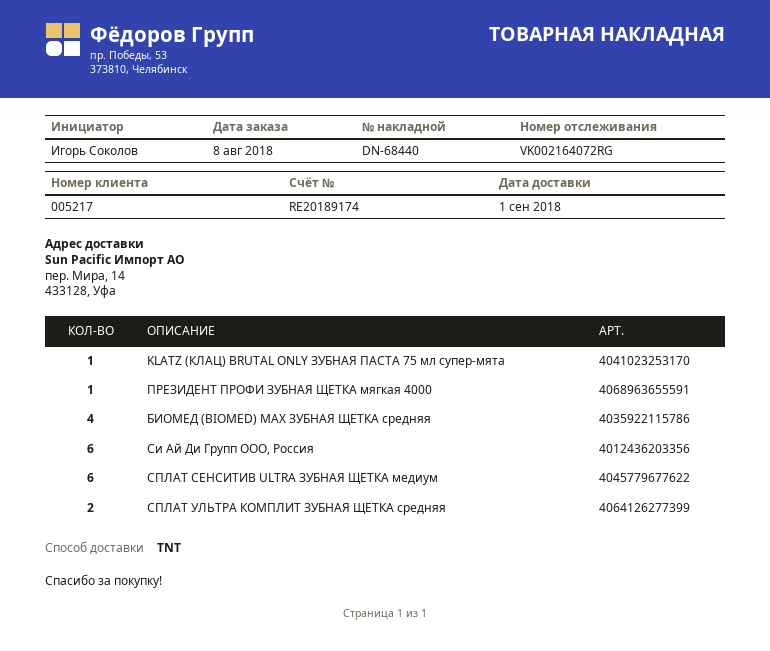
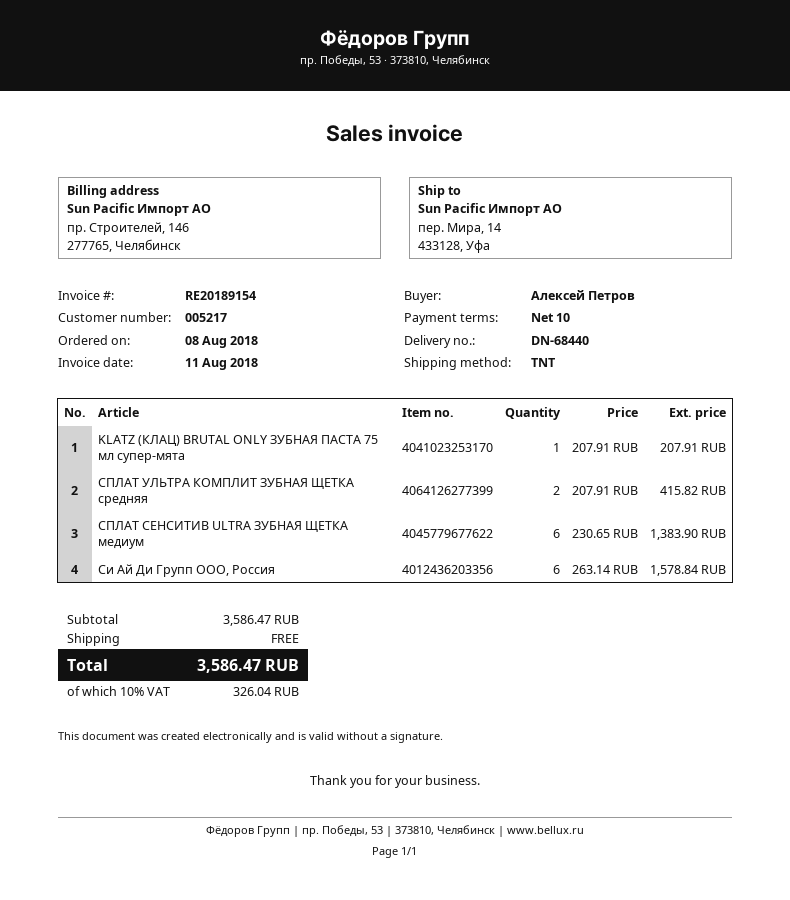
invoice number: RE20189174 -> RE20189154
ordered by: Игорь Соколов -> Алексей Петров
ПРЕЗИДЕНТ ПРОФИ ЗУБНАЯ ЩЕТКА мягкая 4000: 1 -> none
БИОМЕД (BIOMED) MAX ЗУБНАЯ ЩЕТКА средняя: 4 -> none

